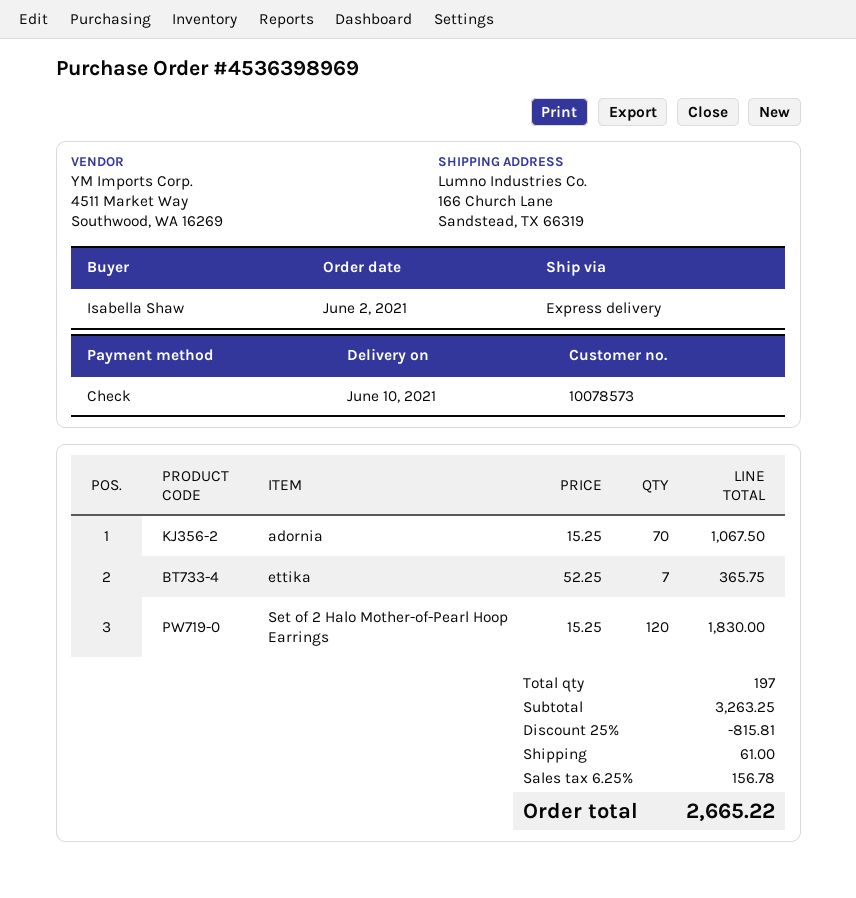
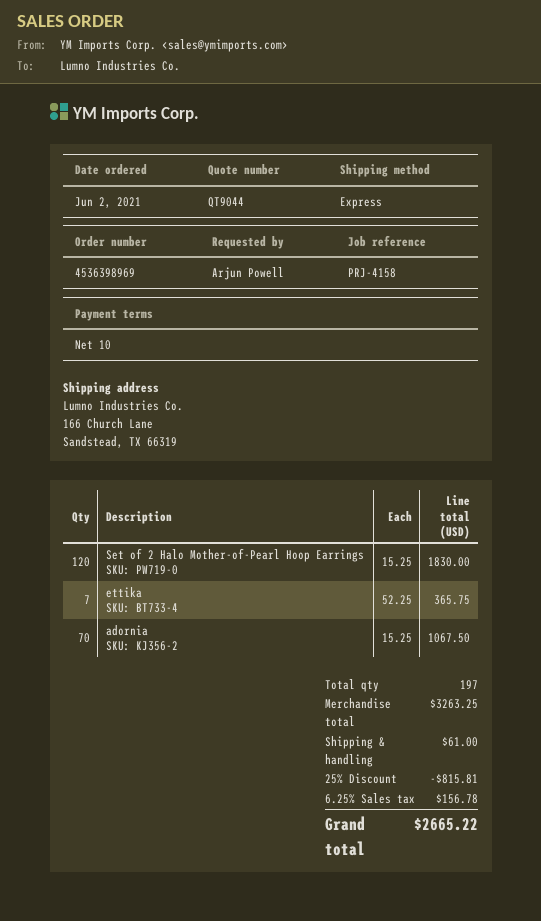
ordered by: Isabella Shaw -> Arjun Powell

